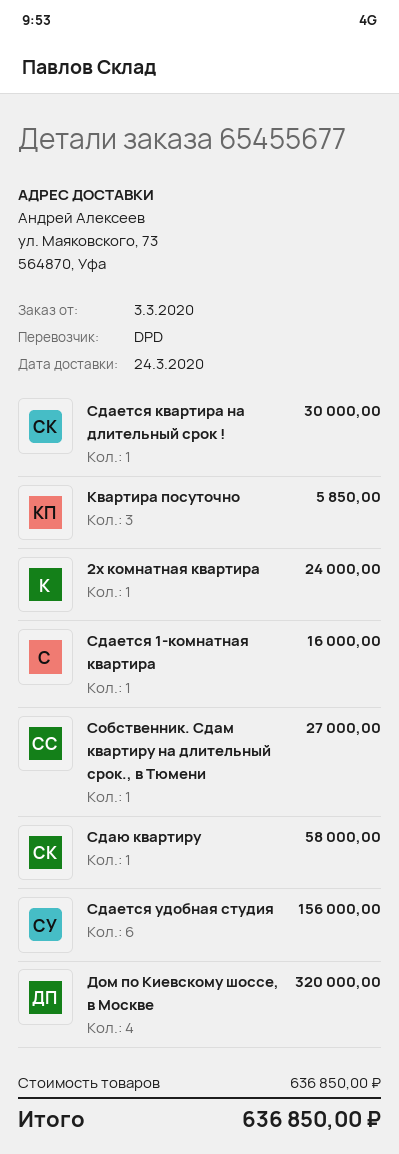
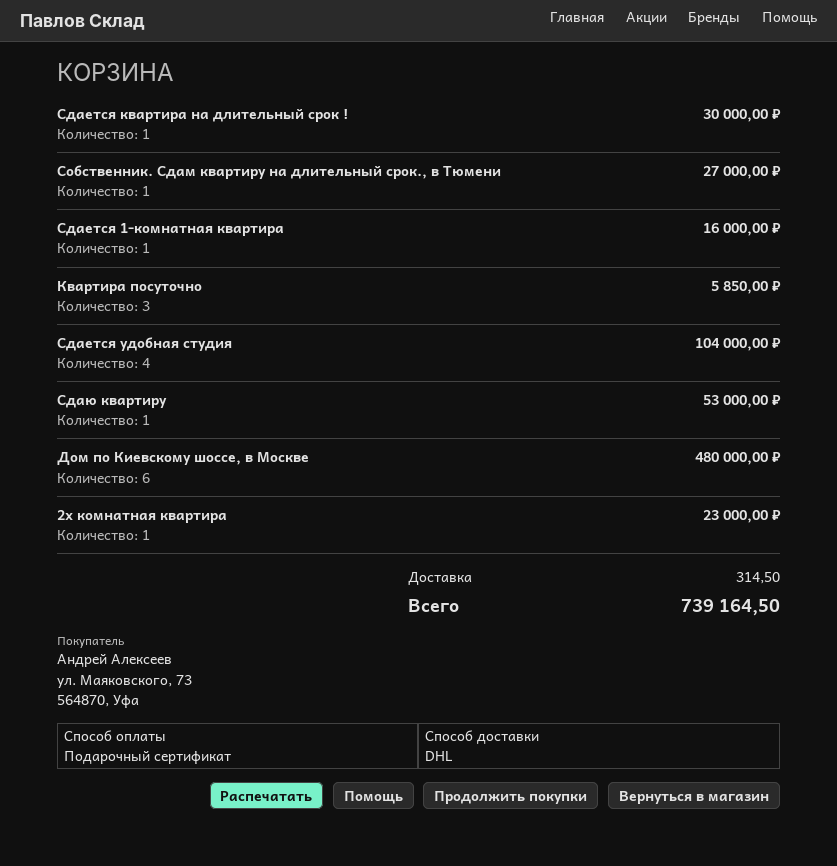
shipping method: DPD -> DHL
2х комнатная квартира: 1 for 24000.00 -> 1 for 23000.00
Сдаю квартиру: 1 for 58000.00 -> 1 for 53000.00
Сдается удобная студия: 6 for 156000.00 -> 4 for 104000.00
Дом по Киевскому шоссе, в Москве: 4 for 320000.00 -> 6 for 480000.00
shipping: none -> 314.50
total: 636850.00 -> 739164.50

